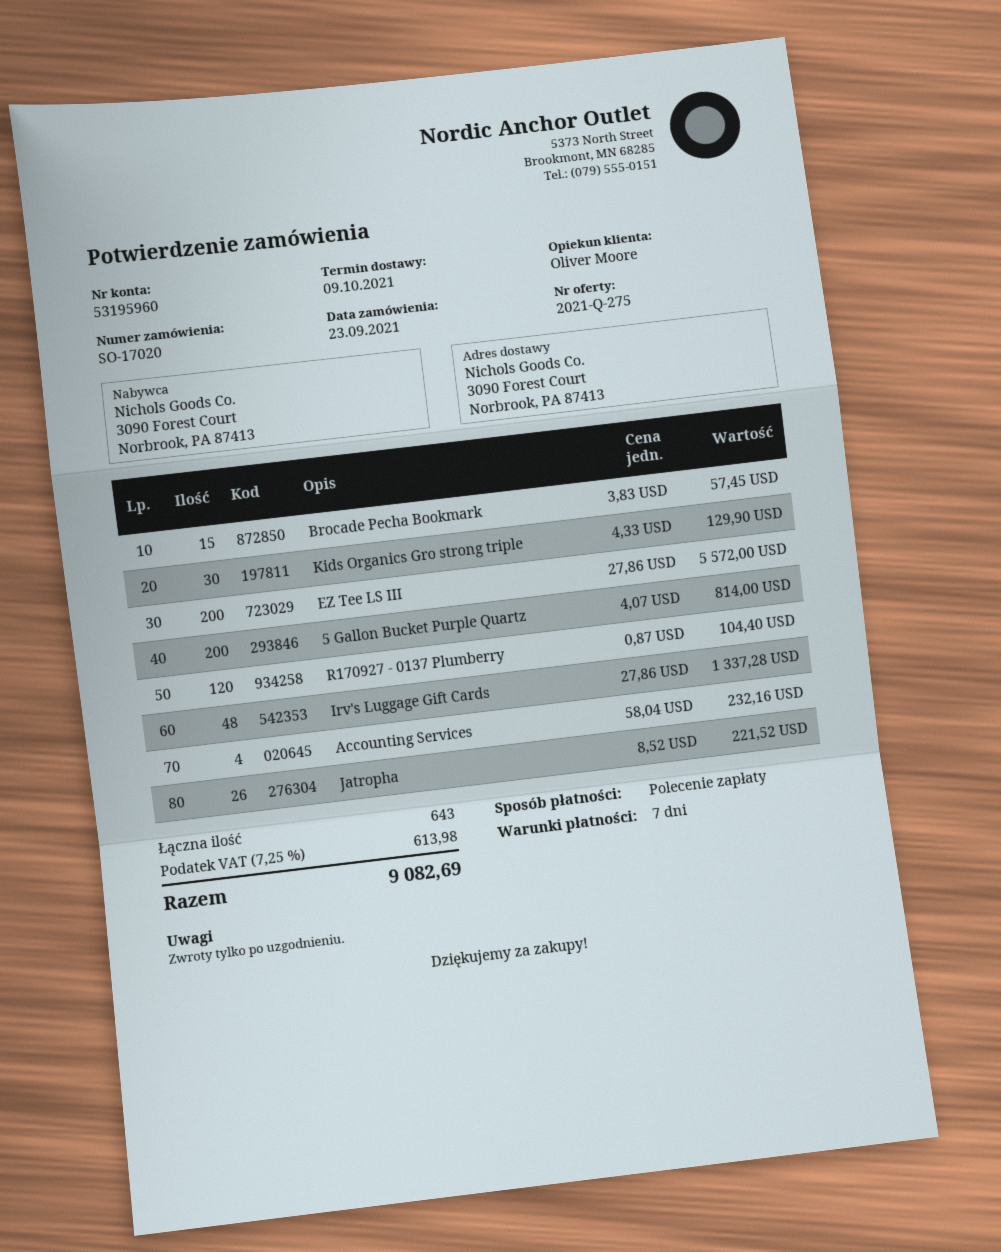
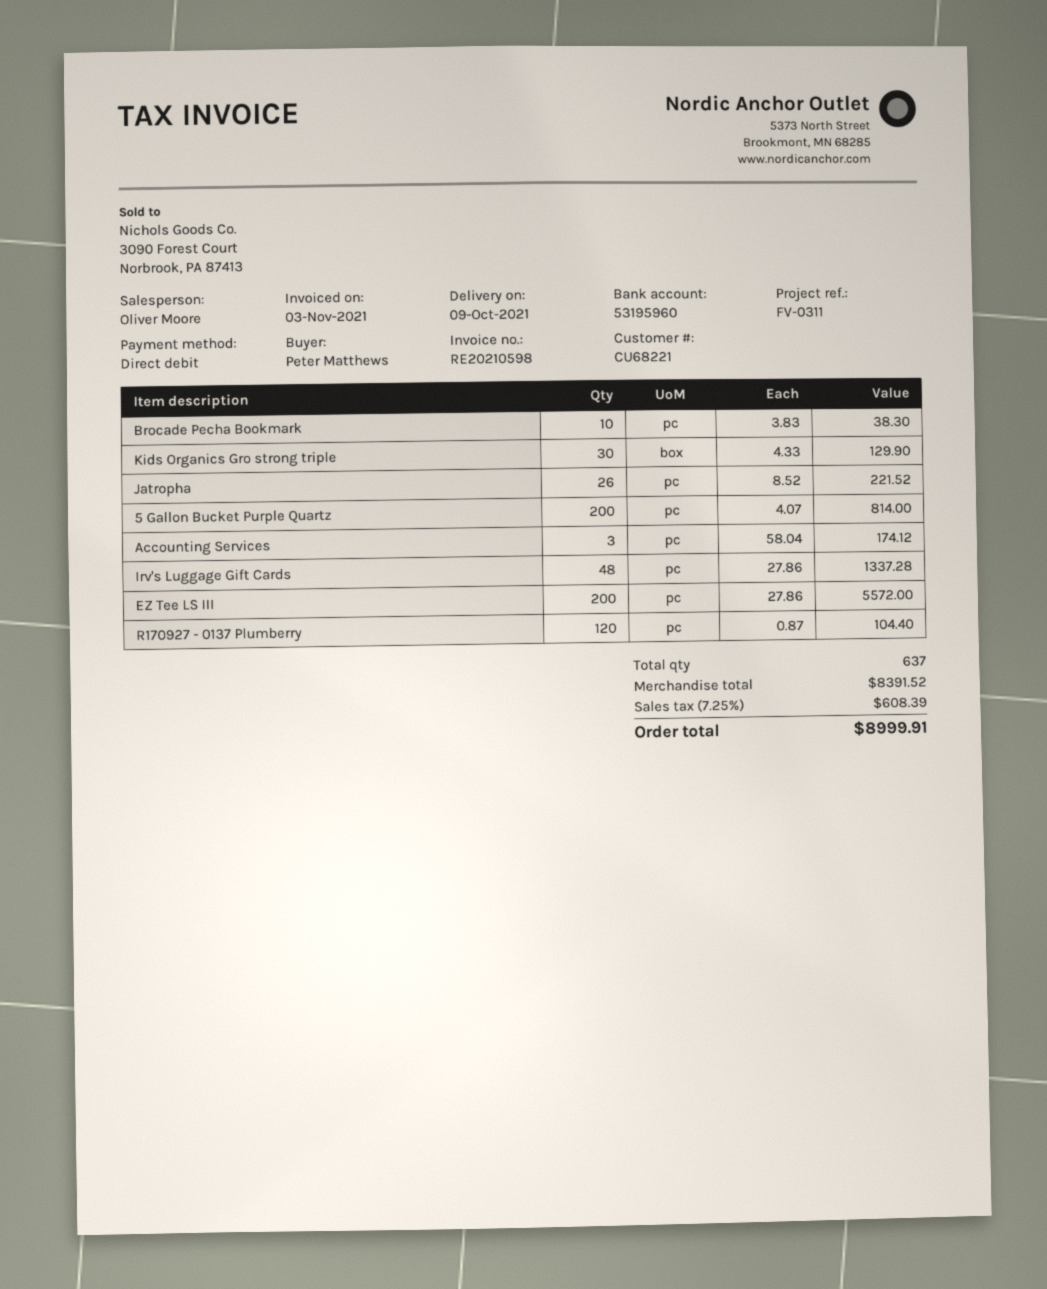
Brocade Pecha Bookmark: 15 x 3.83 = 57.45 -> 10 x 3.83 = 38.30
Accounting Services: 4 x 58.04 = 232.16 -> 3 x 58.04 = 174.12
total quantity: 643 -> 637
tax: 7.25% = 613.98 -> 7.25% = 608.39
total: 9082.69 -> 8999.91

